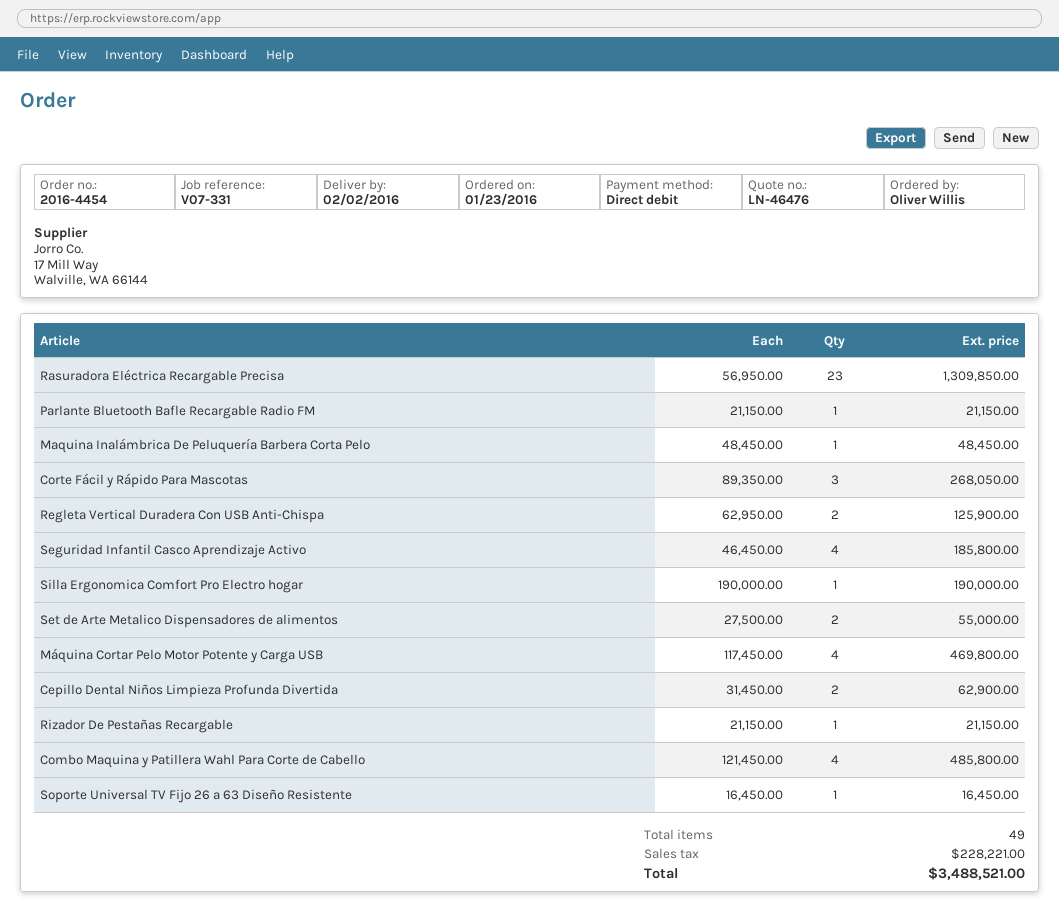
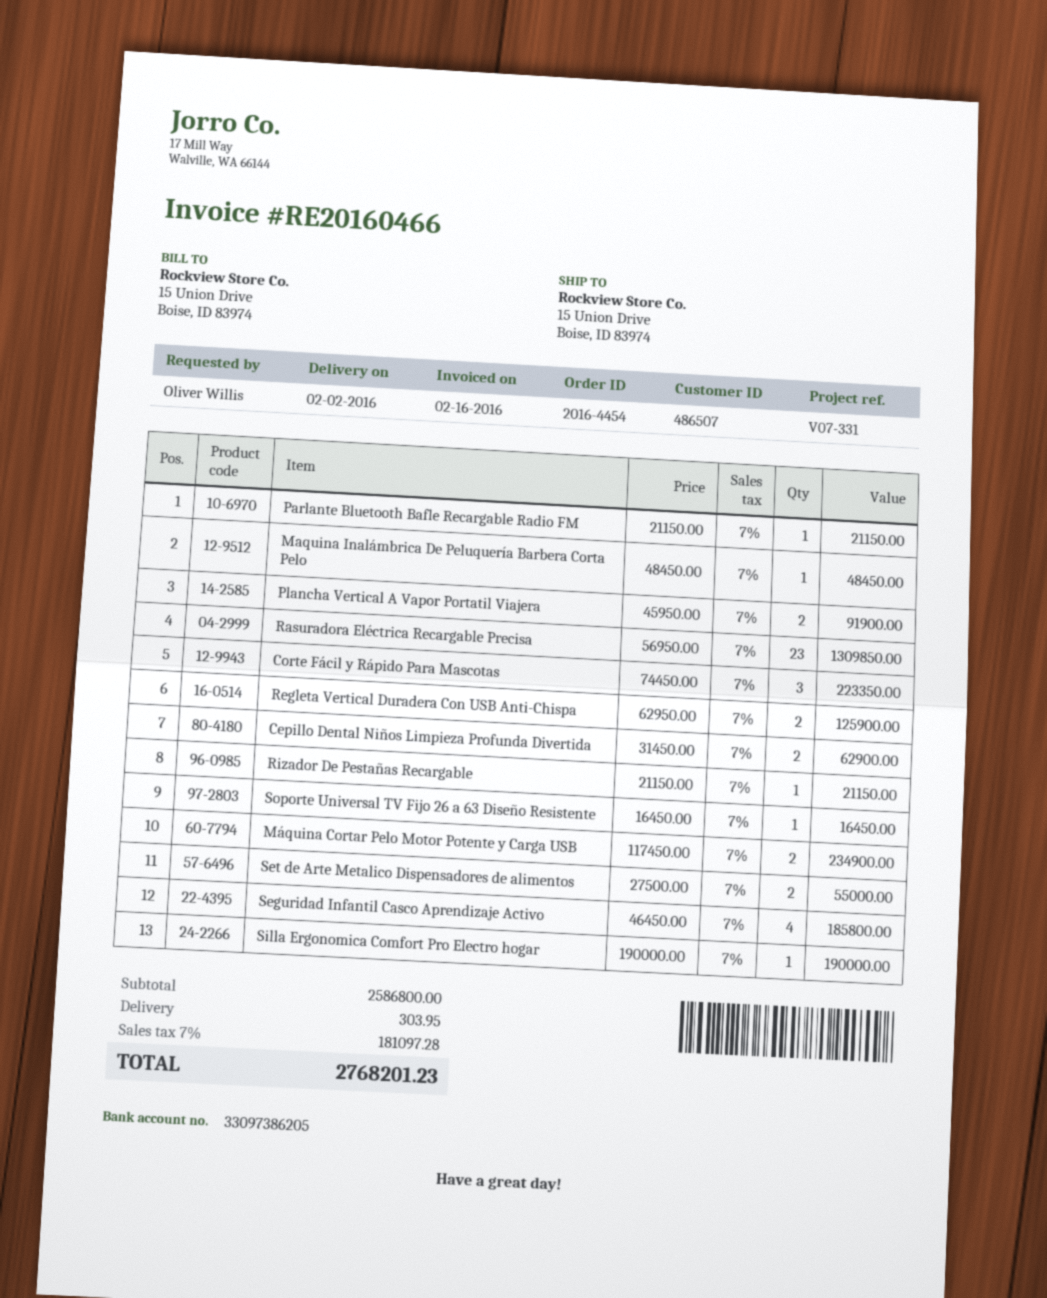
Corte Fácil y Rápido Para Mascotas: 3 x 89350.00 = 268050.00 -> 3 x 74450.00 = 223350.00
Máquina Cortar Pelo Motor Potente y Carga USB: 4 x 117450.00 = 469800.00 -> 2 x 117450.00 = 234900.00
Combo Maquina y Patillera Wahl Para Corte de Cabello: 4 x 121450.00 = 485800.00 -> none
Plancha Vertical A Vapor Portatil Viajera: none -> 2 x 45950.00 = 91900.00
shipping: none -> 303.95
tax: 228221.00 -> 181097.28
total: 3488521.00 -> 2768201.23

